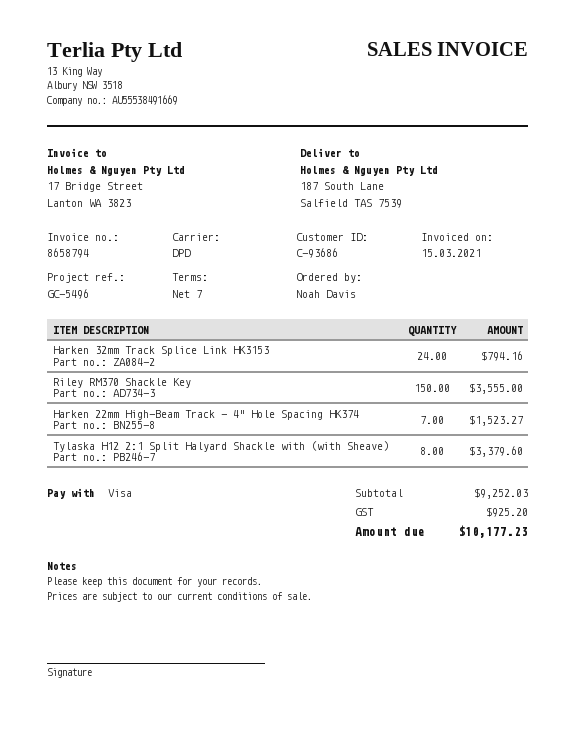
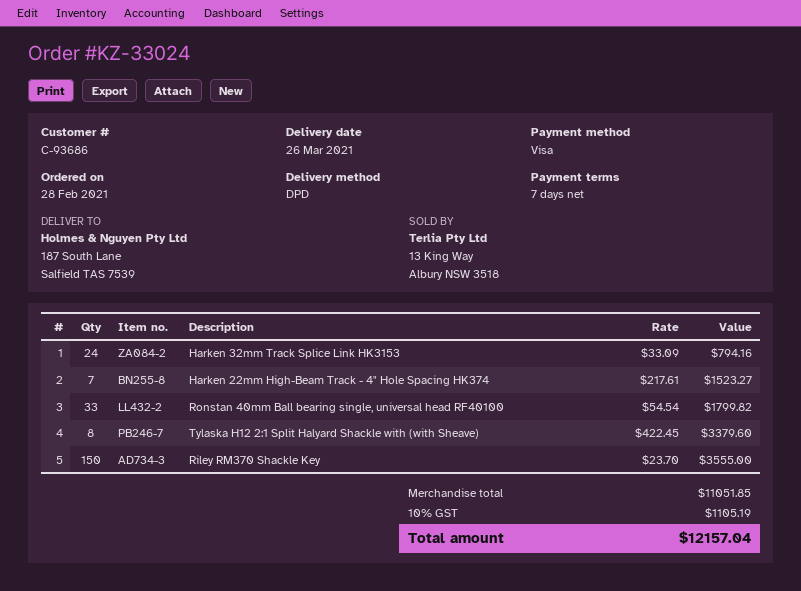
Ronstan 40mm Ball bearing single, universal head RF40100: none -> 33 for 1799.82
subtotal: 9252.03 -> 11051.85
tax: 925.20 -> 1105.19
total: 10177.23 -> 12157.04

